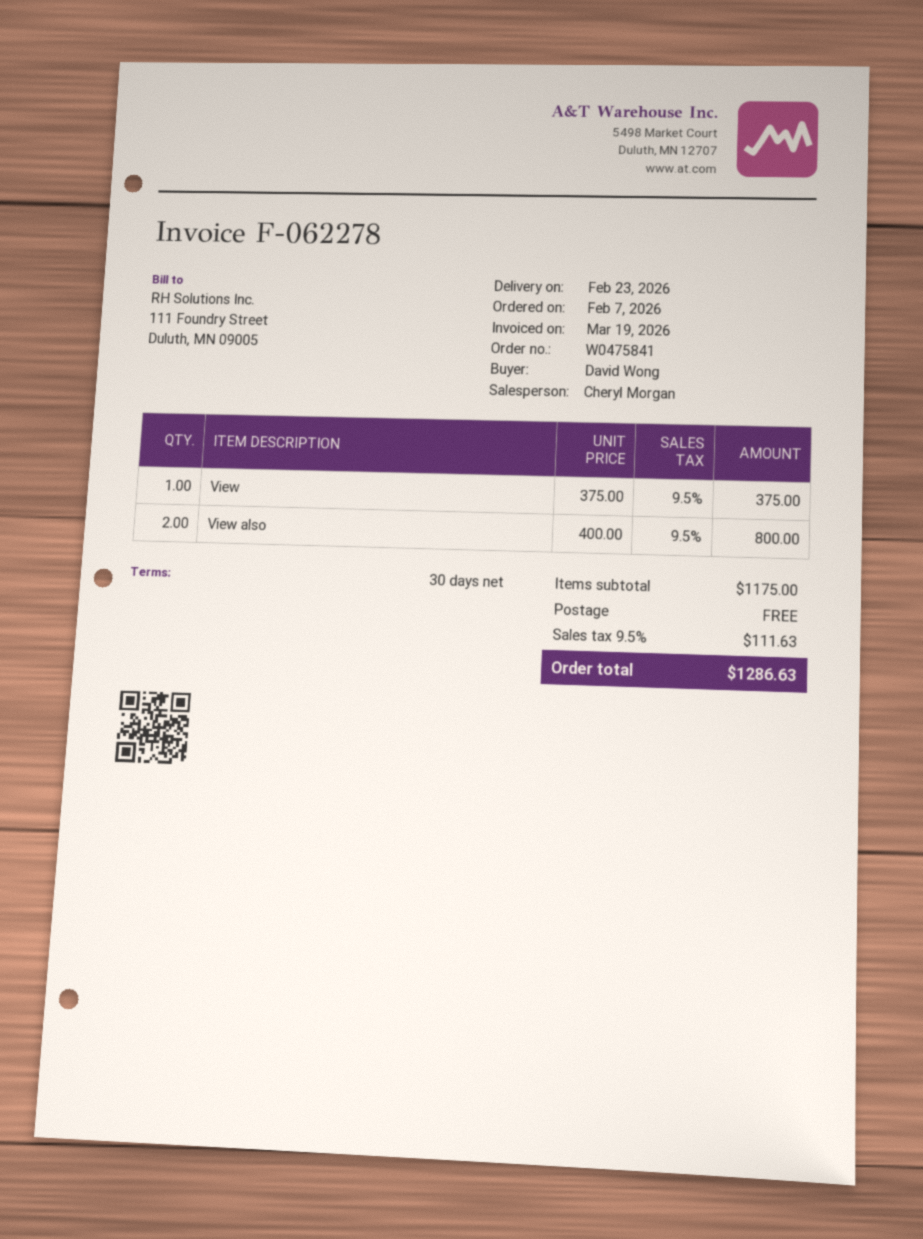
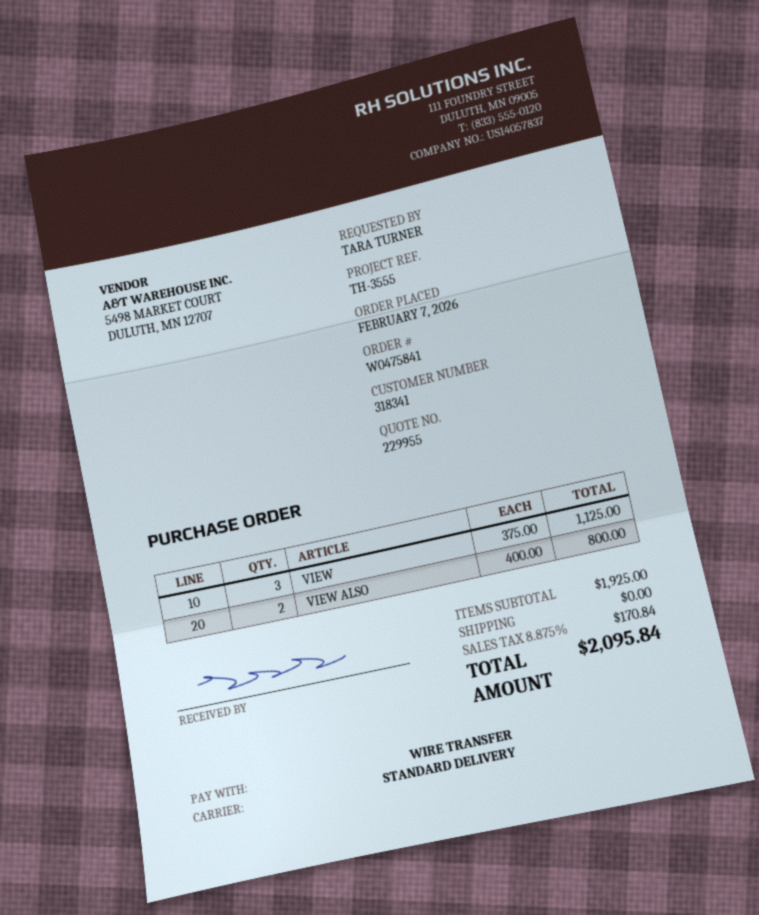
ordered by: David Wong -> TARA TURNER
View: 1 x 375.00 = 375.00 -> 3 x 375.00 = 1125.00
subtotal: 1175.00 -> 1925.00
tax: 9.5% = 111.63 -> 8.875% = 170.84
total: 1286.63 -> 2095.84

